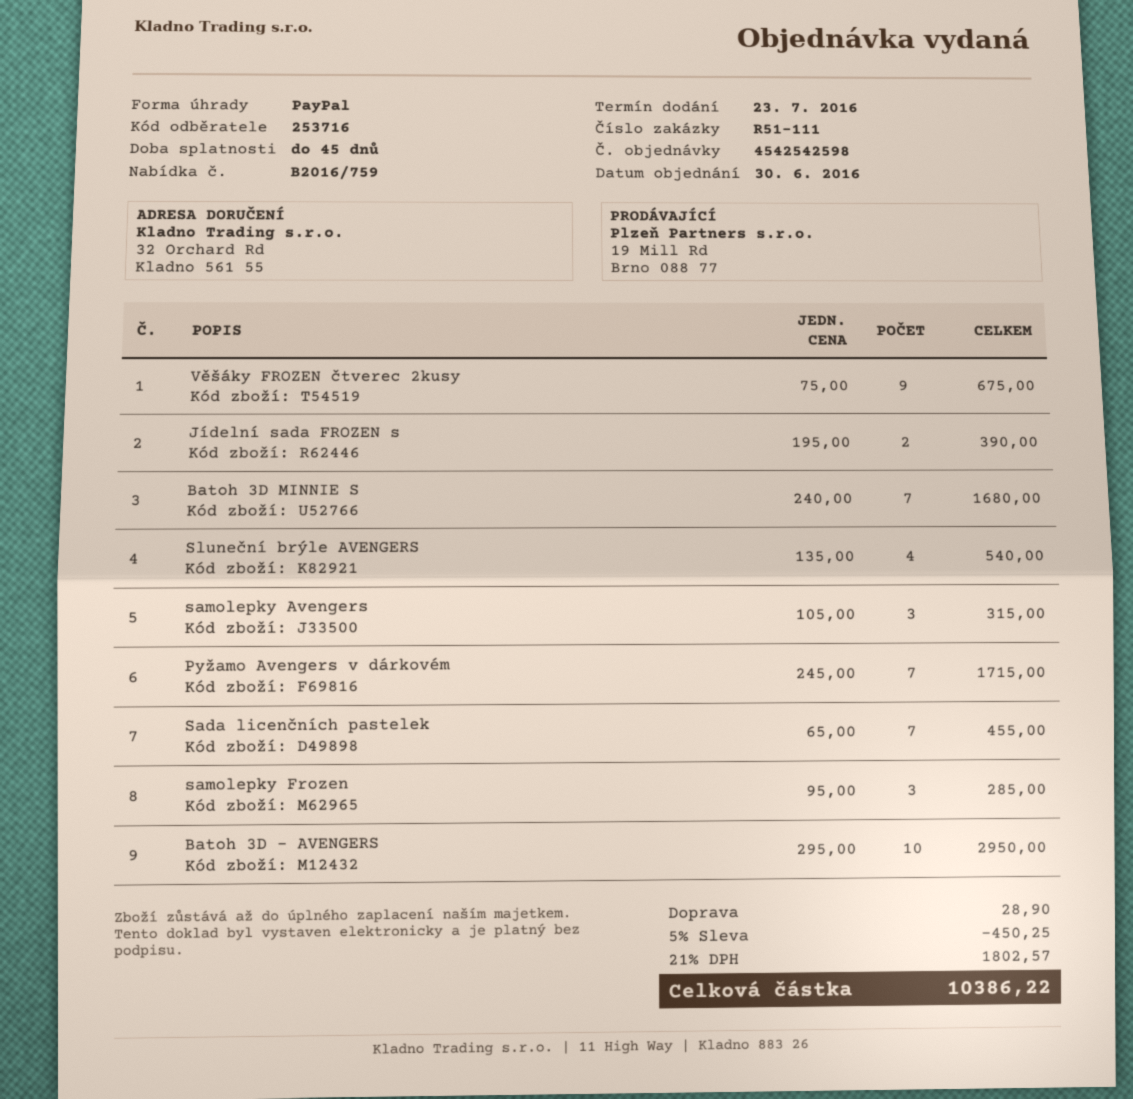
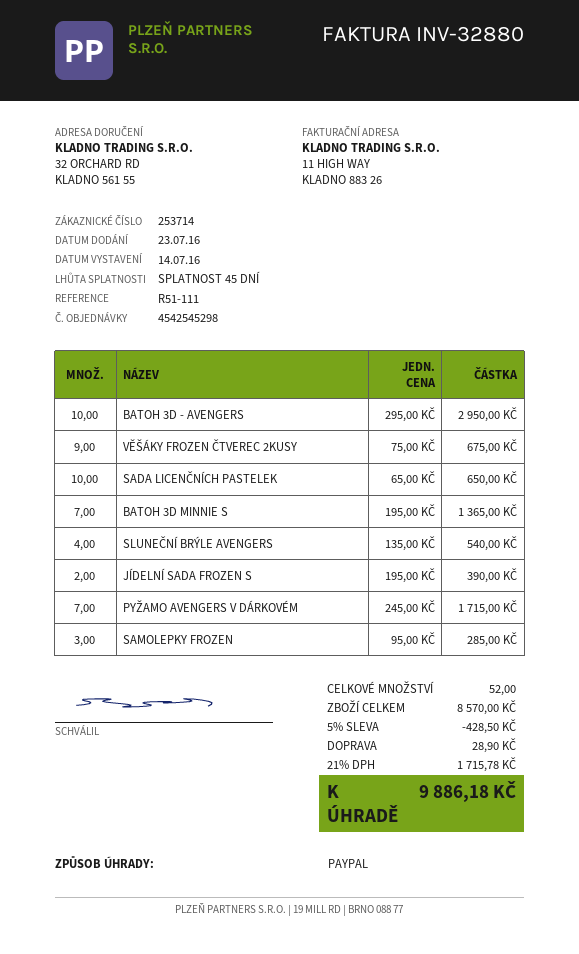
order number: 4542542598 -> 4542545298
customer number: 253716 -> 253714
Batoh 3D MINNIE S: 7 x 240.00 = 1680.00 -> 7 x 195.00 = 1365.00
samolepky Avengers: 3 x 105.00 = 315.00 -> none
Sada licenčních pastelek: 7 x 65.00 = 455.00 -> 10 x 65.00 = 650.00
discount: 5% = 450.25 -> 5% = 428.50
tax: 21% = 1802.57 -> 21% = 1715.78
total: 10386.22 -> 9886.18

